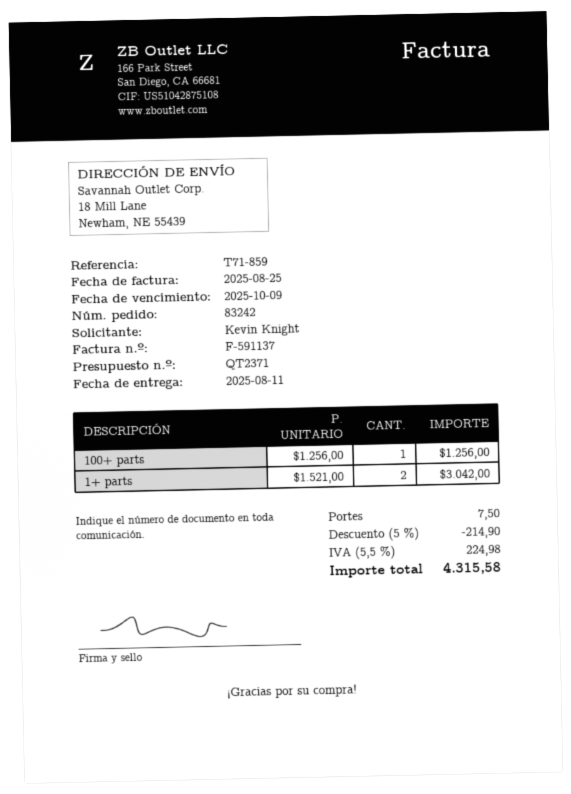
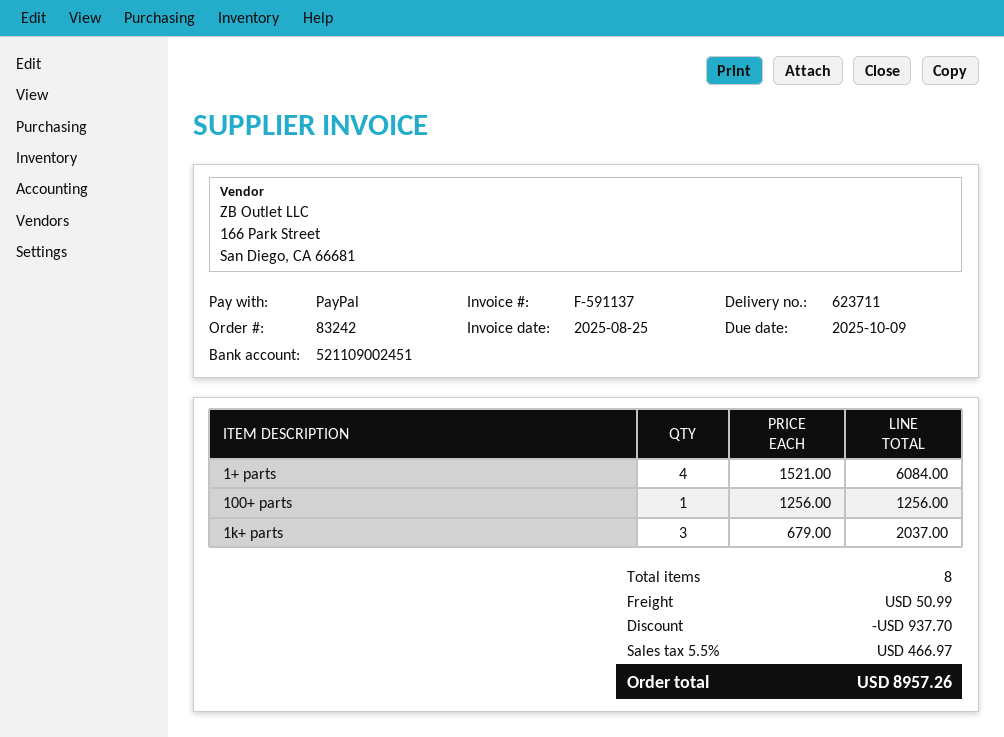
1+ parts: 2 x 1521.00 = 3042.00 -> 4 x 1521.00 = 6084.00
1k+ parts: none -> 3 x 679.00 = 2037.00
discount: 214.90 -> 937.70
shipping: 7.50 -> 50.99
tax: 5.5% = 224.98 -> 5.5% = 466.97
total: 4315.58 -> 8957.26

